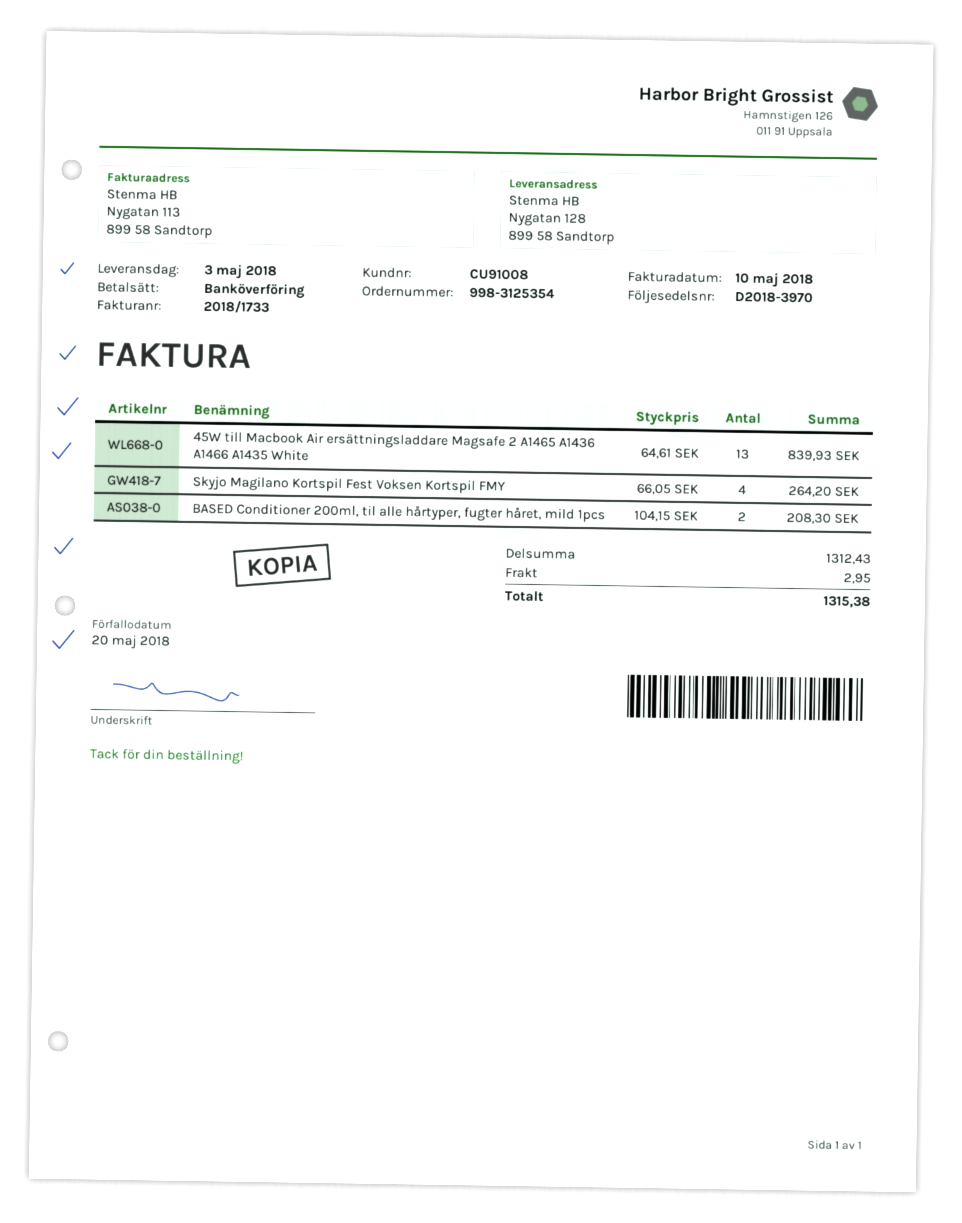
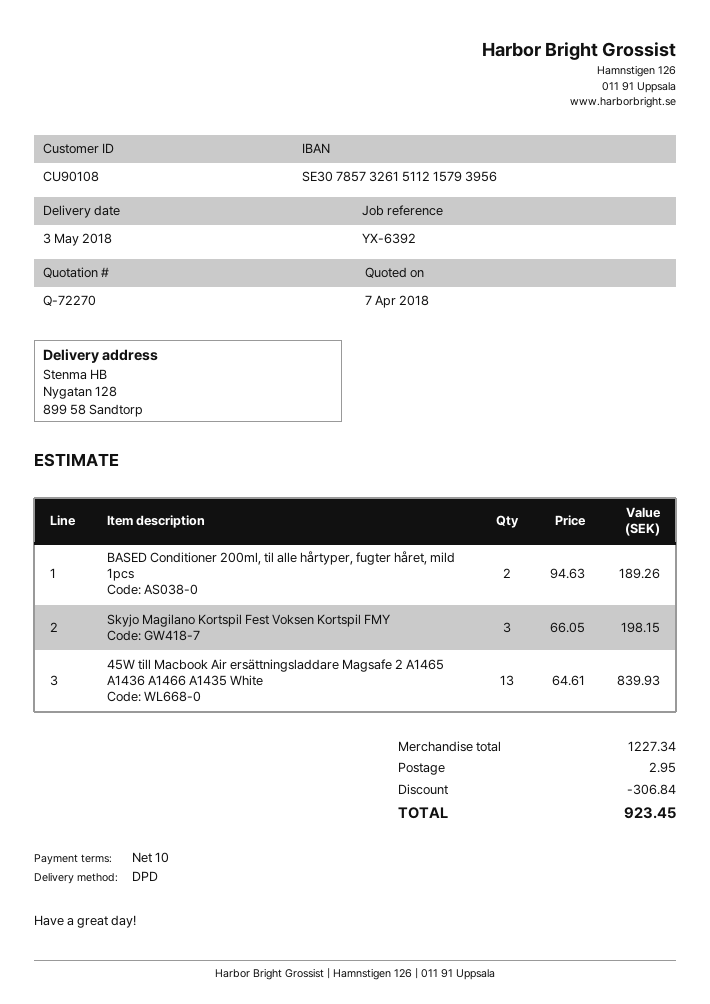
customer number: CU91008 -> CU90108
Skyjo Magilano Kortspil Fest Voksen Kortspil FMY: 4 x 66.05 = 264.20 -> 3 x 66.05 = 198.15
BASED Conditioner 200ml, til alle hårtyper, fugter håret, mild 1pcs: 2 x 104.15 = 208.30 -> 2 x 94.63 = 189.26
subtotal: 1312.43 -> 1227.34
discount: none -> 306.84
total: 1315.38 -> 923.45

